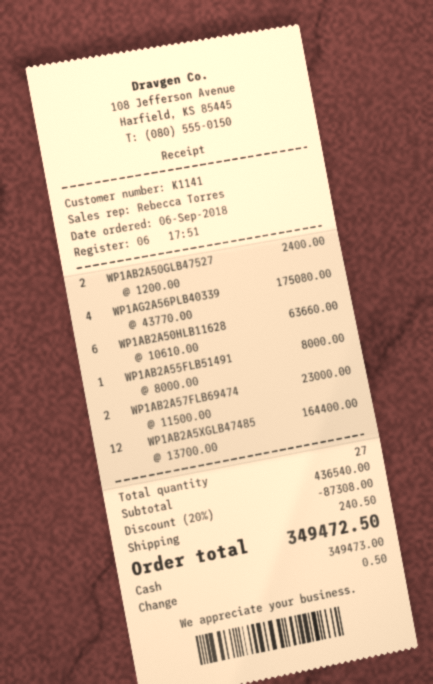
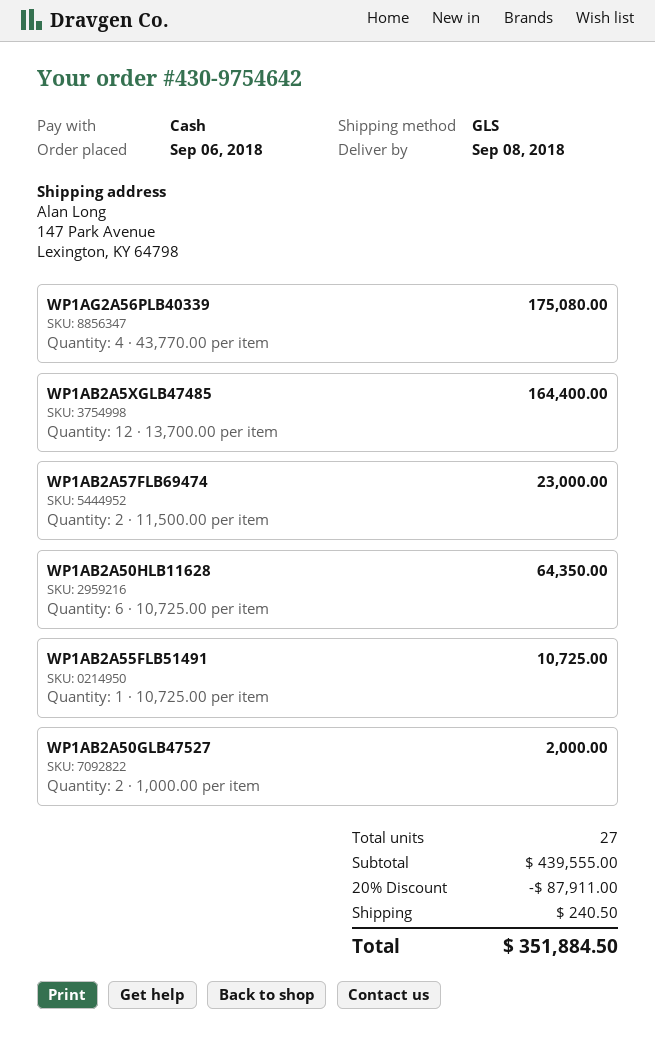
WP1AB2A50GLB47527: 2 x 1200.00 = 2400.00 -> 2 x 1000.00 = 2000.00
WP1AB2A50HLB11628: 6 x 10610.00 = 63660.00 -> 6 x 10725.00 = 64350.00
WP1AB2A55FLB51491: 1 x 8000.00 = 8000.00 -> 1 x 10725.00 = 10725.00
subtotal: 436540.00 -> 439555.00
discount: 20% = 87308.00 -> 20% = 87911.00
total: 349472.50 -> 351884.50

